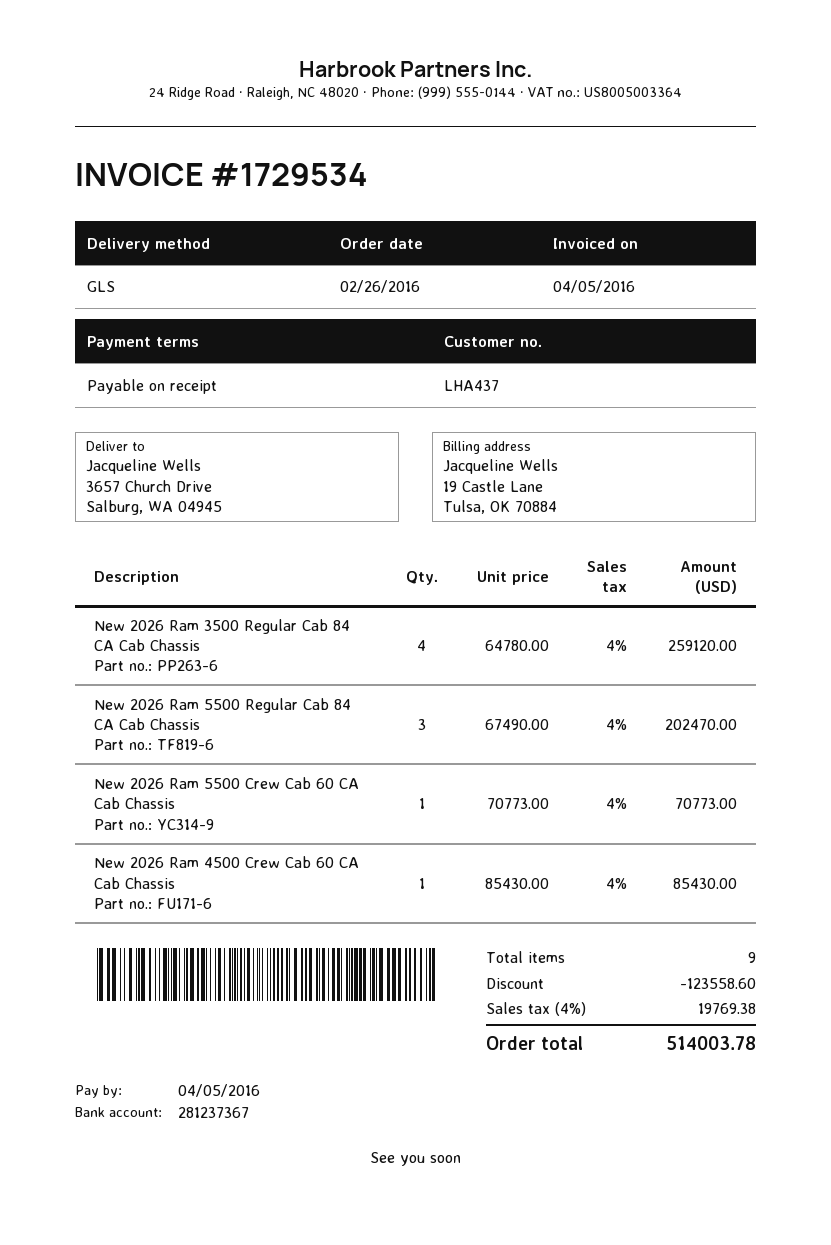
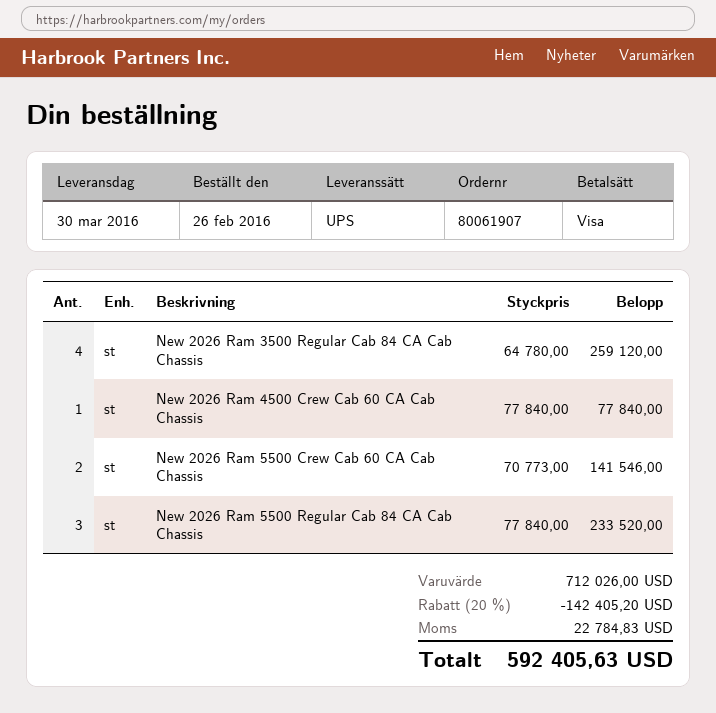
shipping method: GLS -> UPS
New 2026 Ram 5500 Regular Cab 84 CA Cab Chassis: 3 x 67490.00 = 202470.00 -> 3 x 77840.00 = 233520.00
New 2026 Ram 5500 Crew Cab 60 CA Cab Chassis: 1 x 70773.00 = 70773.00 -> 2 x 70773.00 = 141546.00
New 2026 Ram 4500 Crew Cab 60 CA Cab Chassis: 1 x 85430.00 = 85430.00 -> 1 x 77840.00 = 77840.00
discount: 123558.60 -> 142405.20
tax: 19769.38 -> 22784.83
total: 514003.78 -> 592405.63

